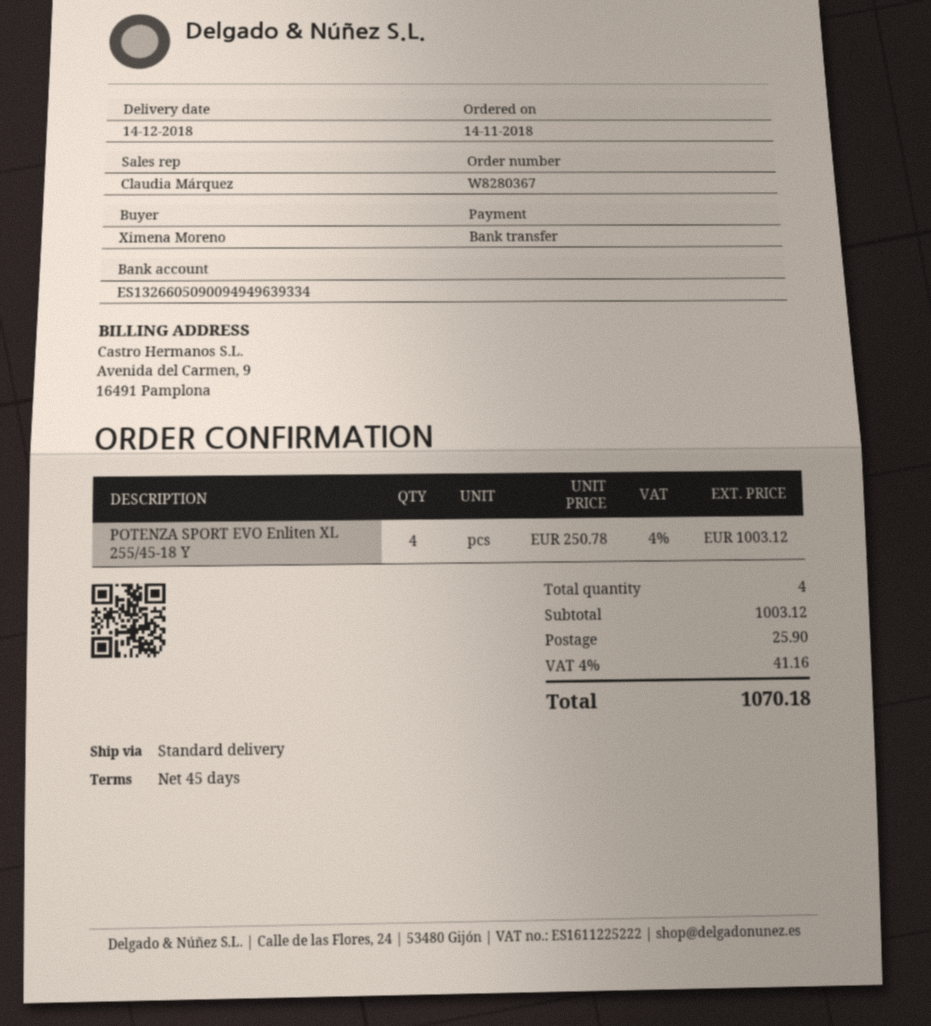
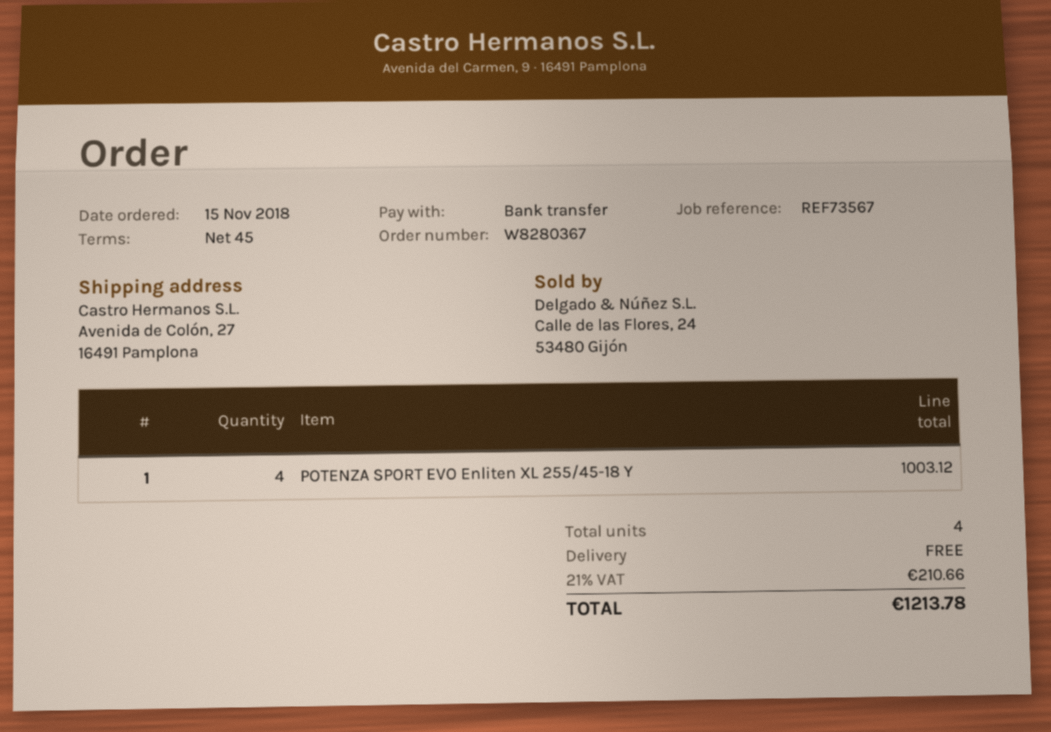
order date: 2018-11-14 -> 2018-11-15
shipping: 25.90 -> 0.00
tax: 4% = 41.16 -> 21% = 210.66
total: 1070.18 -> 1213.78

